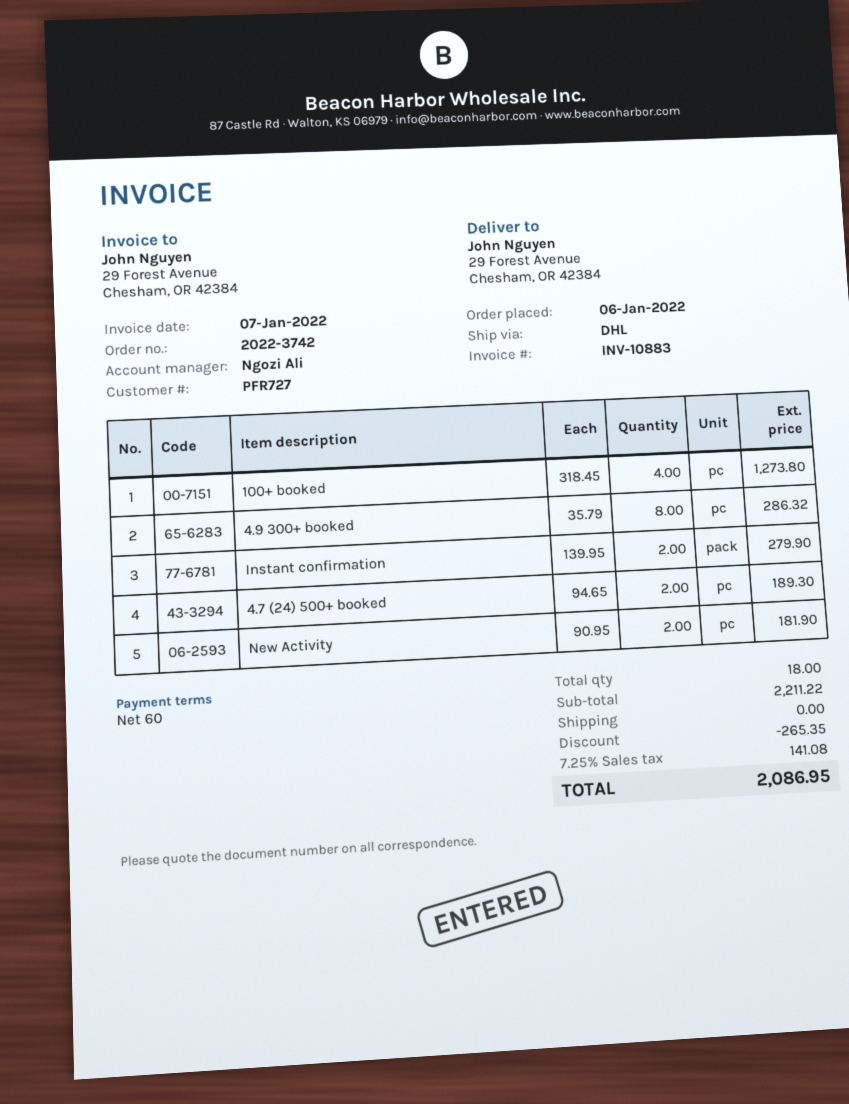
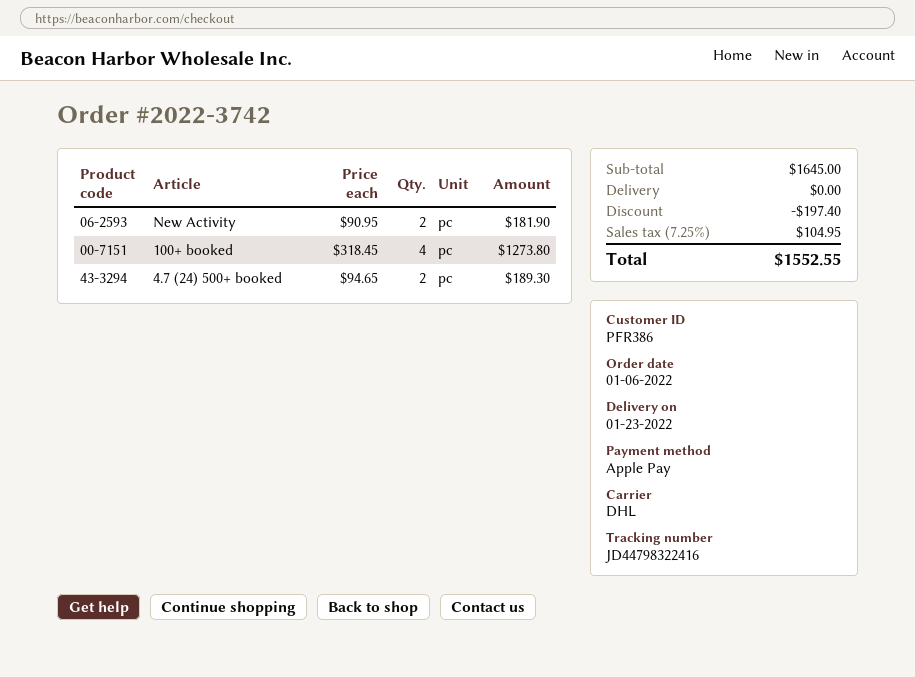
customer number: PFR727 -> PFR386
4.9 300+ booked: 8 x 35.79 = 286.32 -> none
Instant confirmation: 2 x 139.95 = 279.90 -> none
subtotal: 2211.22 -> 1645.00
discount: 265.35 -> 197.40
tax: 7.25% = 141.08 -> 7.25% = 104.95
total: 2086.95 -> 1552.55

